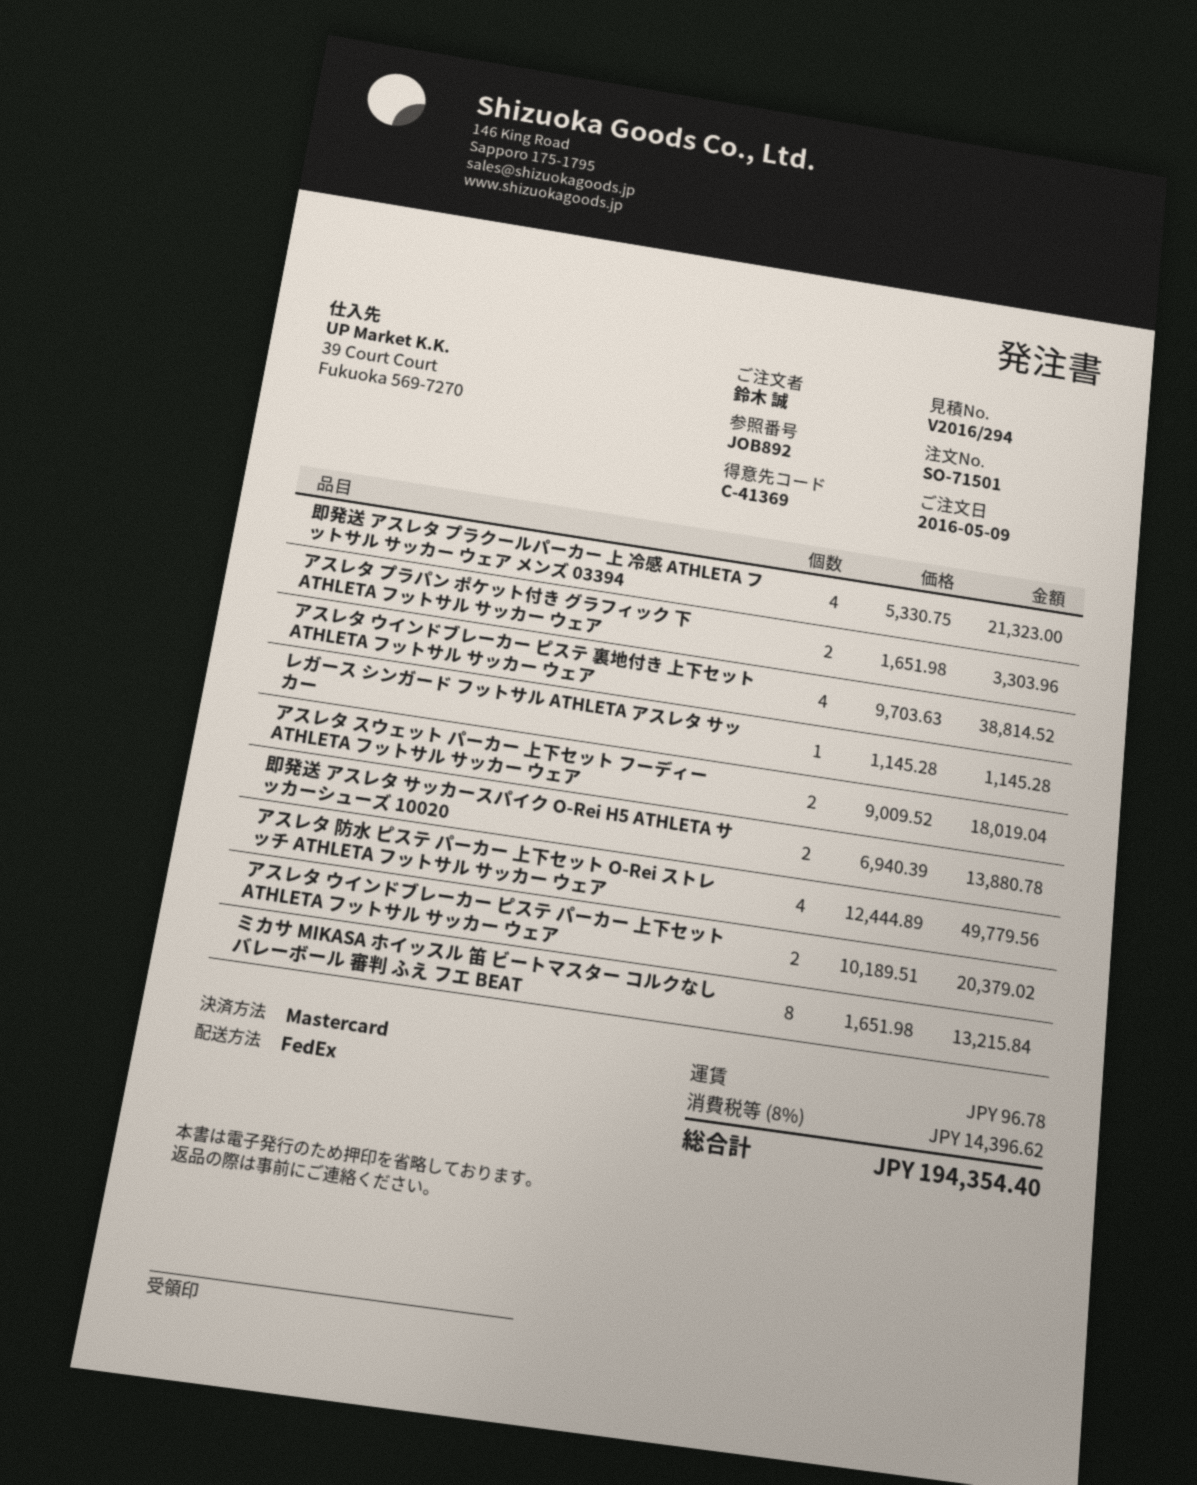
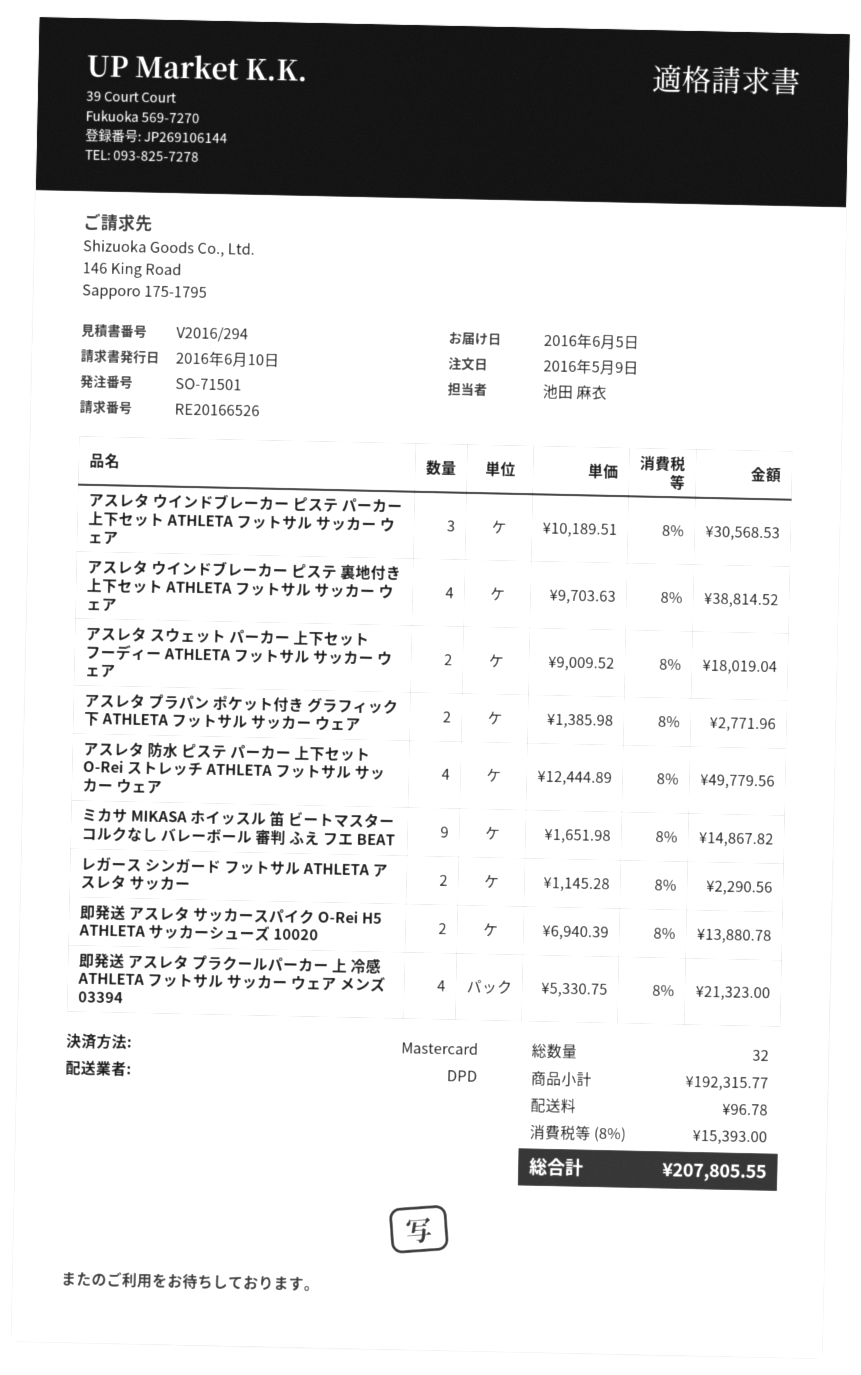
shipping method: FedEx -> DPD
アスレタ プラパン ポケット付き グラフィック 下 ATHLETA フットサル サッカー ウェア: 2 x 1651.98 = 3303.96 -> 2 x 1385.98 = 2771.96
レガース シンガード フットサル ATHLETA アスレタ サッカー: 1 x 1145.28 = 1145.28 -> 2 x 1145.28 = 2290.56
アスレタ ウインドブレーカー ピステ パーカー 上下セット ATHLETA フットサル サッカー ウェア: 2 x 10189.51 = 20379.02 -> 3 x 10189.51 = 30568.53
ミカサ MIKASA ホイッスル 笛 ビートマスター コルクなし バレーボール 審判 ふえ フエ BEAT: 8 x 1651.98 = 13215.84 -> 9 x 1651.98 = 14867.82
tax: 8% = 14396.62 -> 8% = 15393.00
total: 194354.40 -> 207805.55

